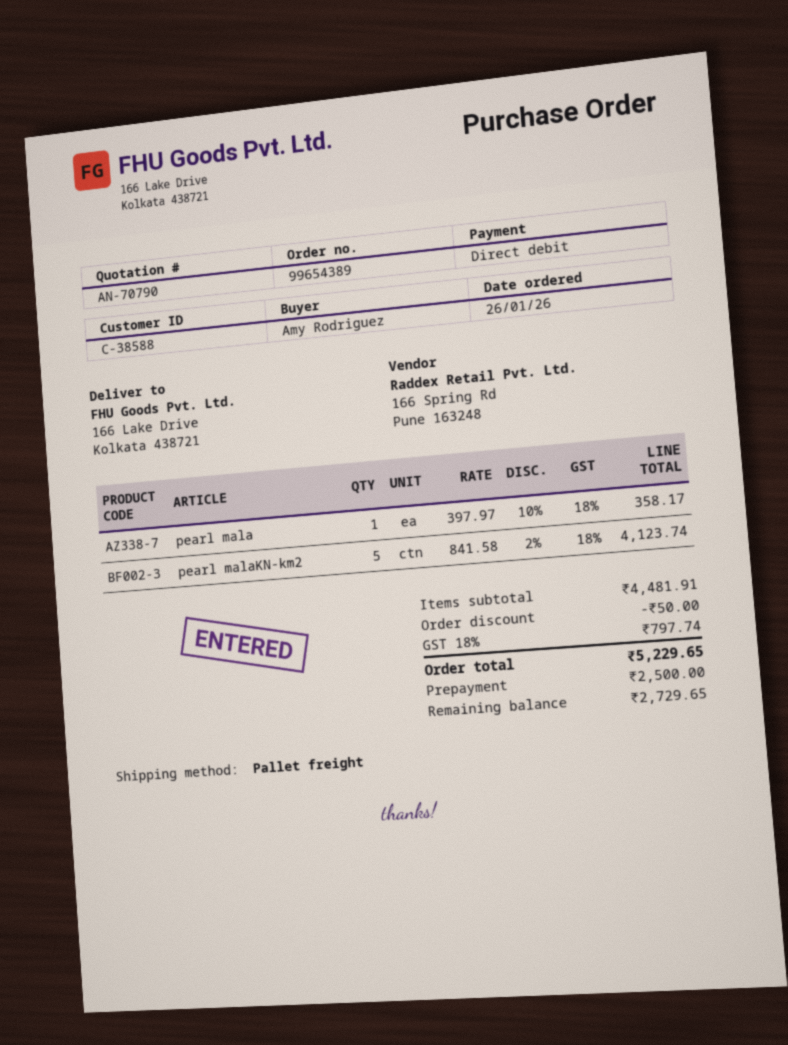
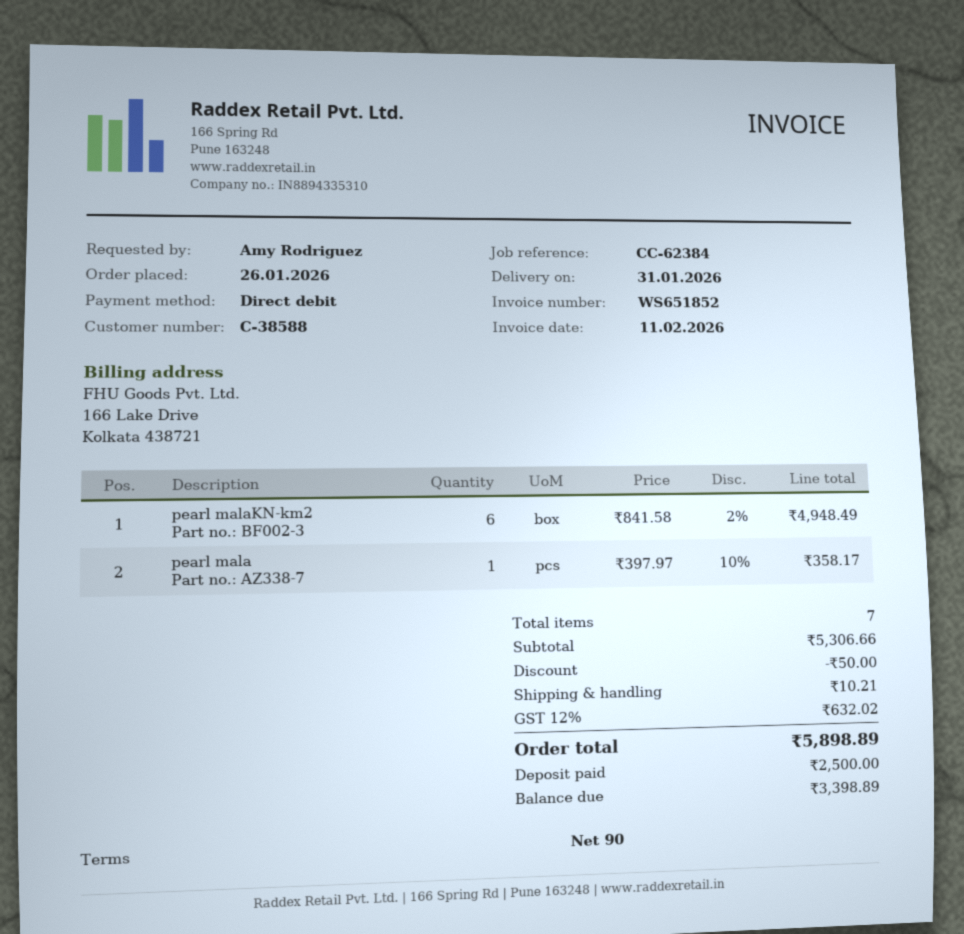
pearl malaKN-km2: 5 x 841.58 - 2% = 4123.74 -> 6 x 841.58 - 2% = 4948.49
subtotal: 4481.91 -> 5306.66
shipping: none -> 10.21
tax: 18% = 797.74 -> 12% = 632.02
total: 5229.65 -> 5898.89
balance: 2729.65 -> 3398.89

